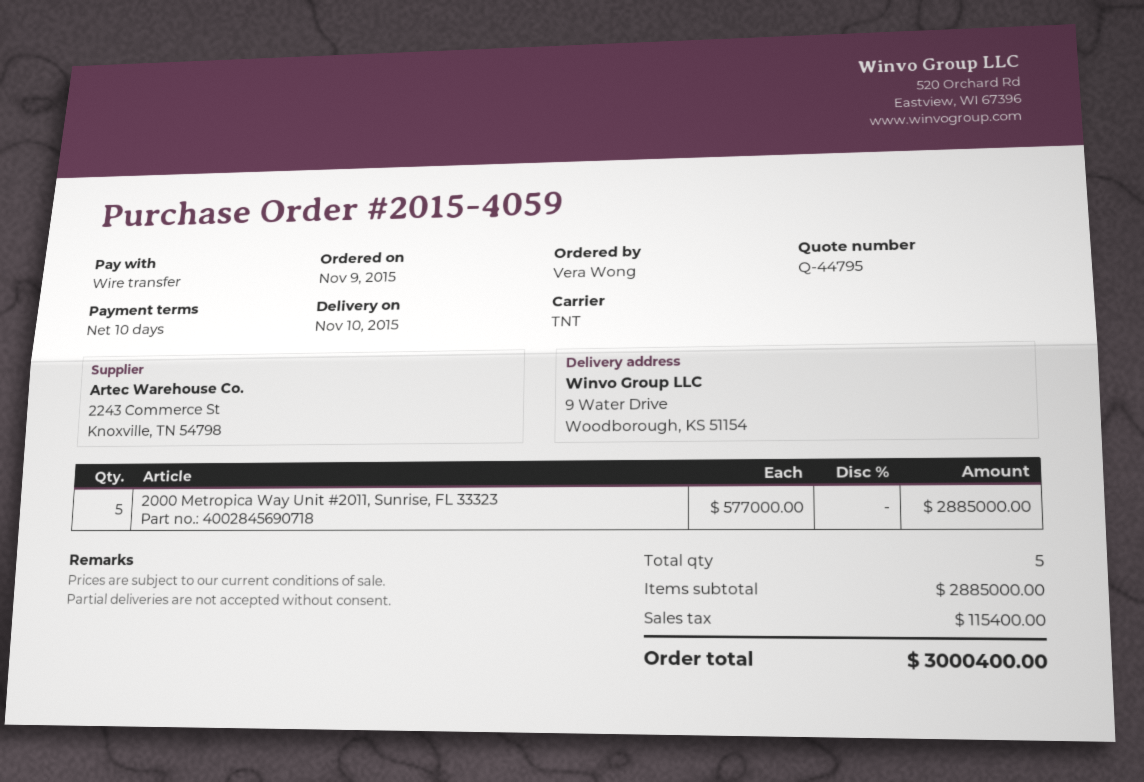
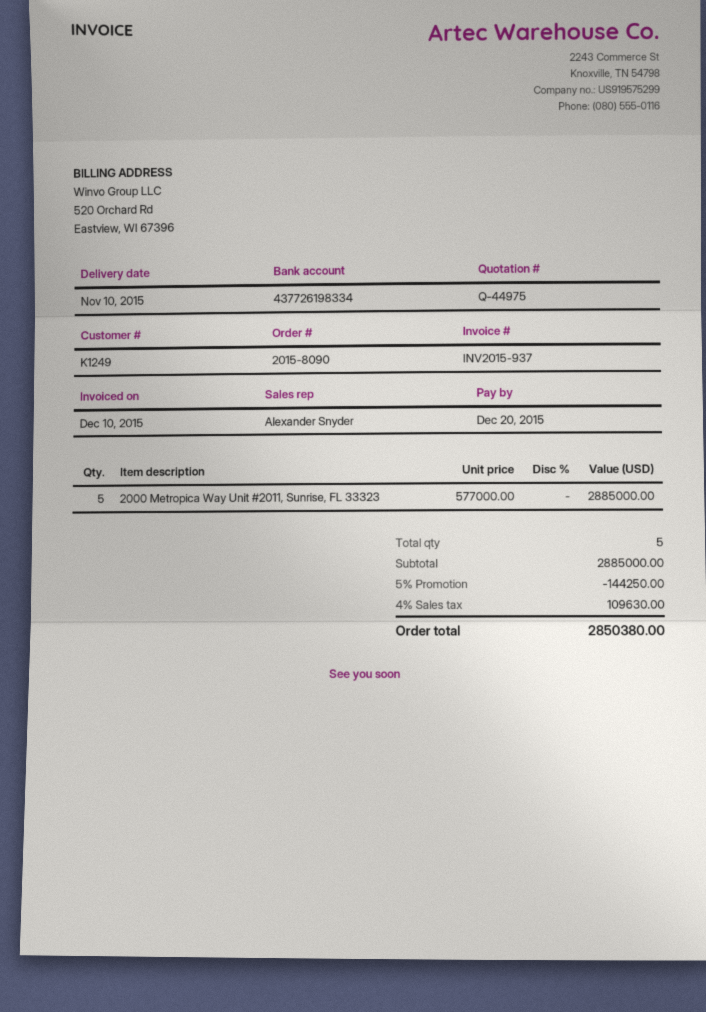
quote number: Q-44795 -> Q-44975
order number: 2015-4059 -> 2015-8090
discount: none -> 5% = 144250.00
tax: 115400.00 -> 109630.00
total: 3000400.00 -> 2850380.00

